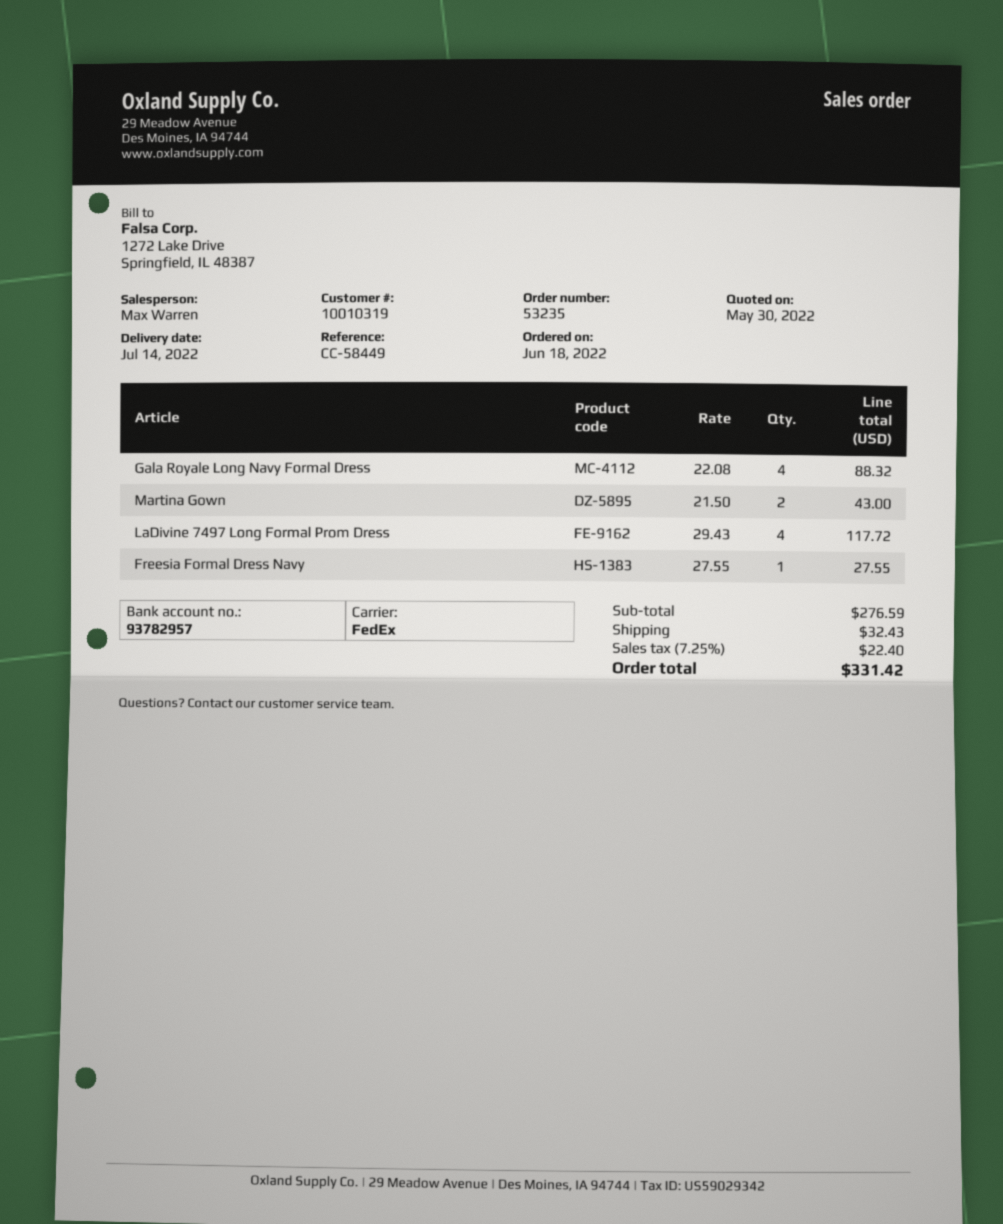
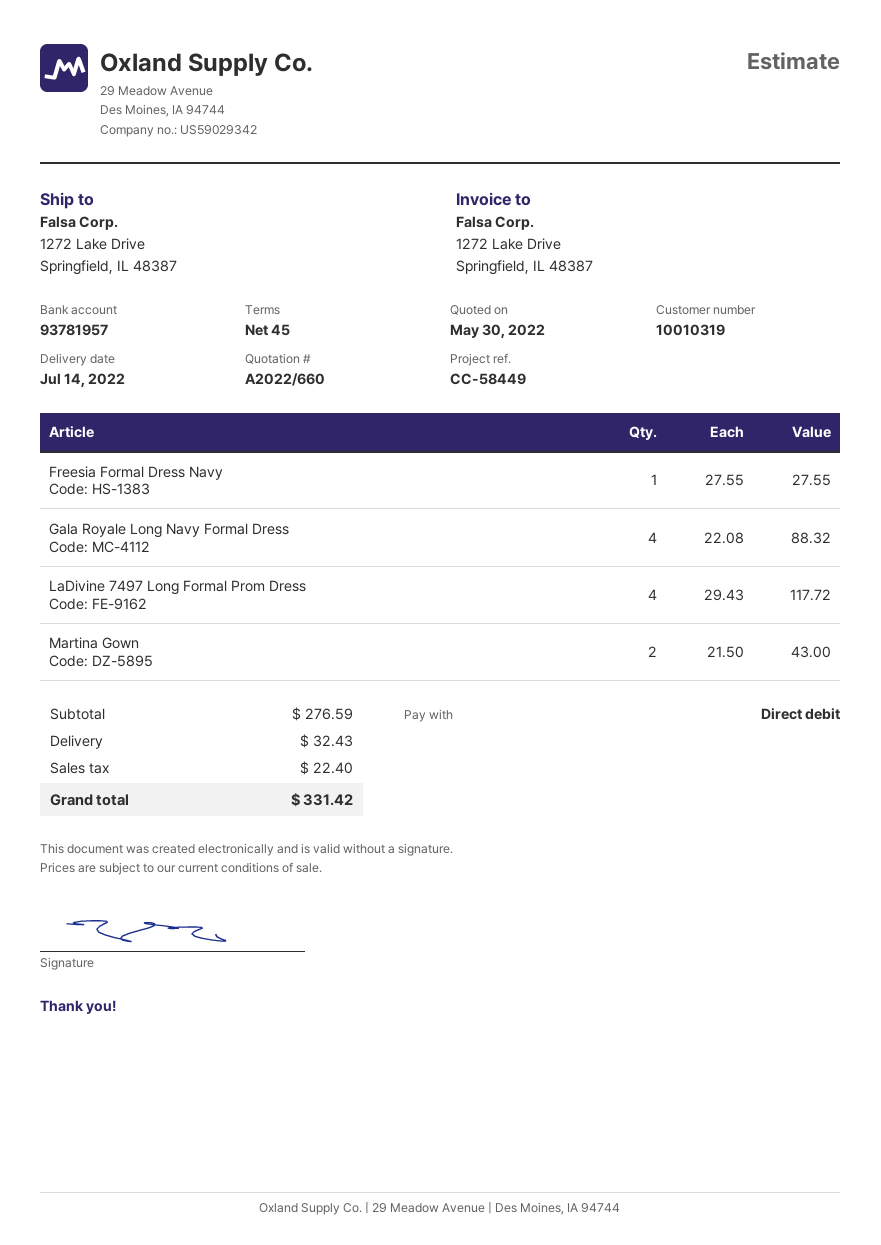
bank account: 93782957 -> 93781957

